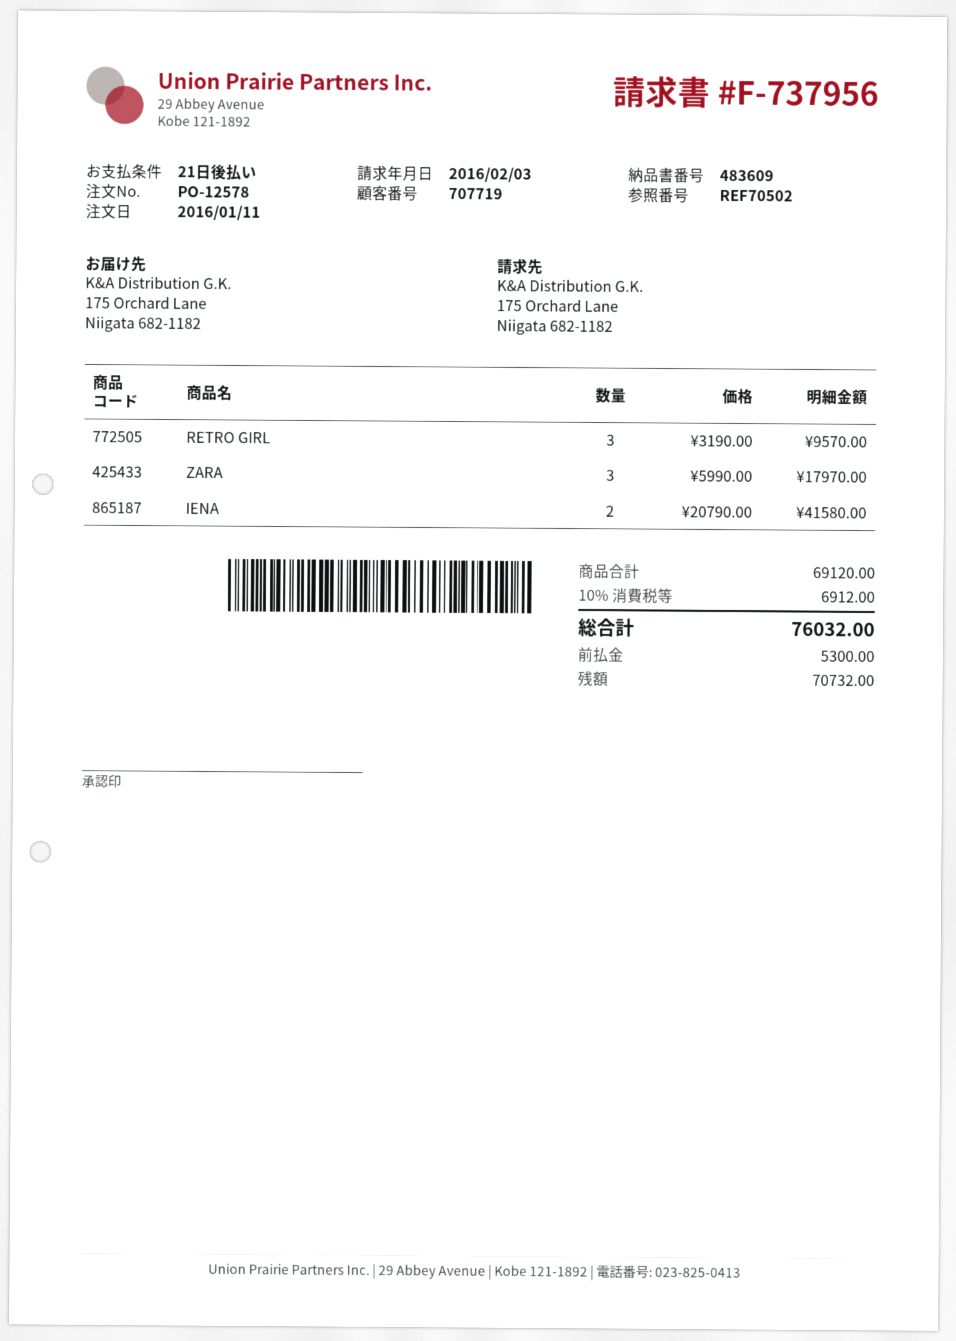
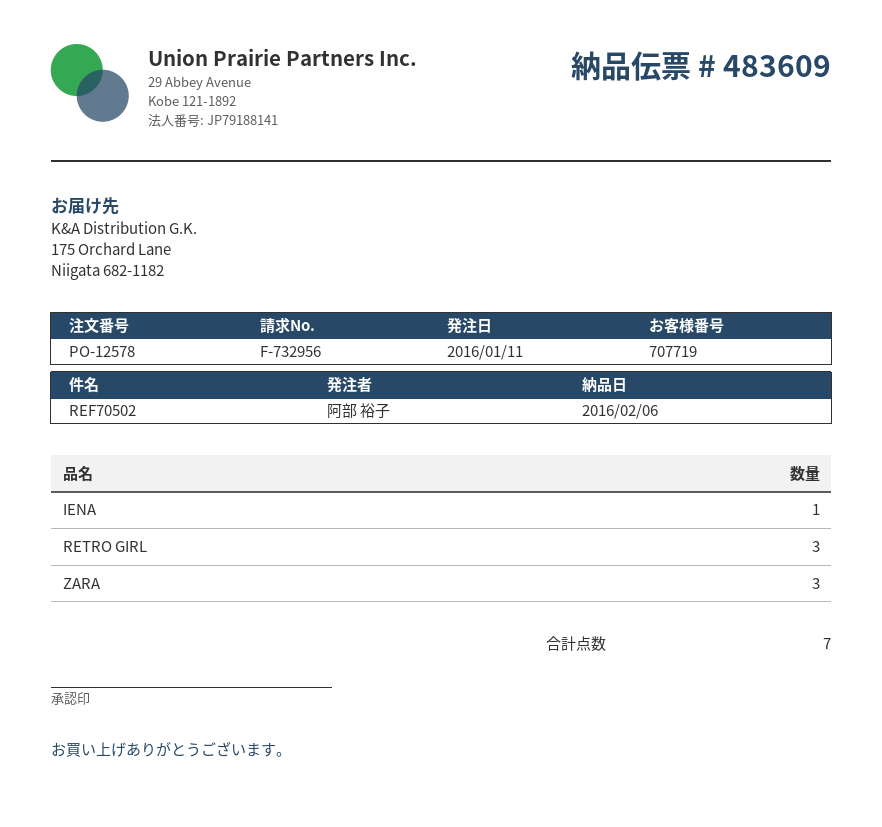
invoice number: F-737956 -> F-732956
IENA: 2 -> 1

